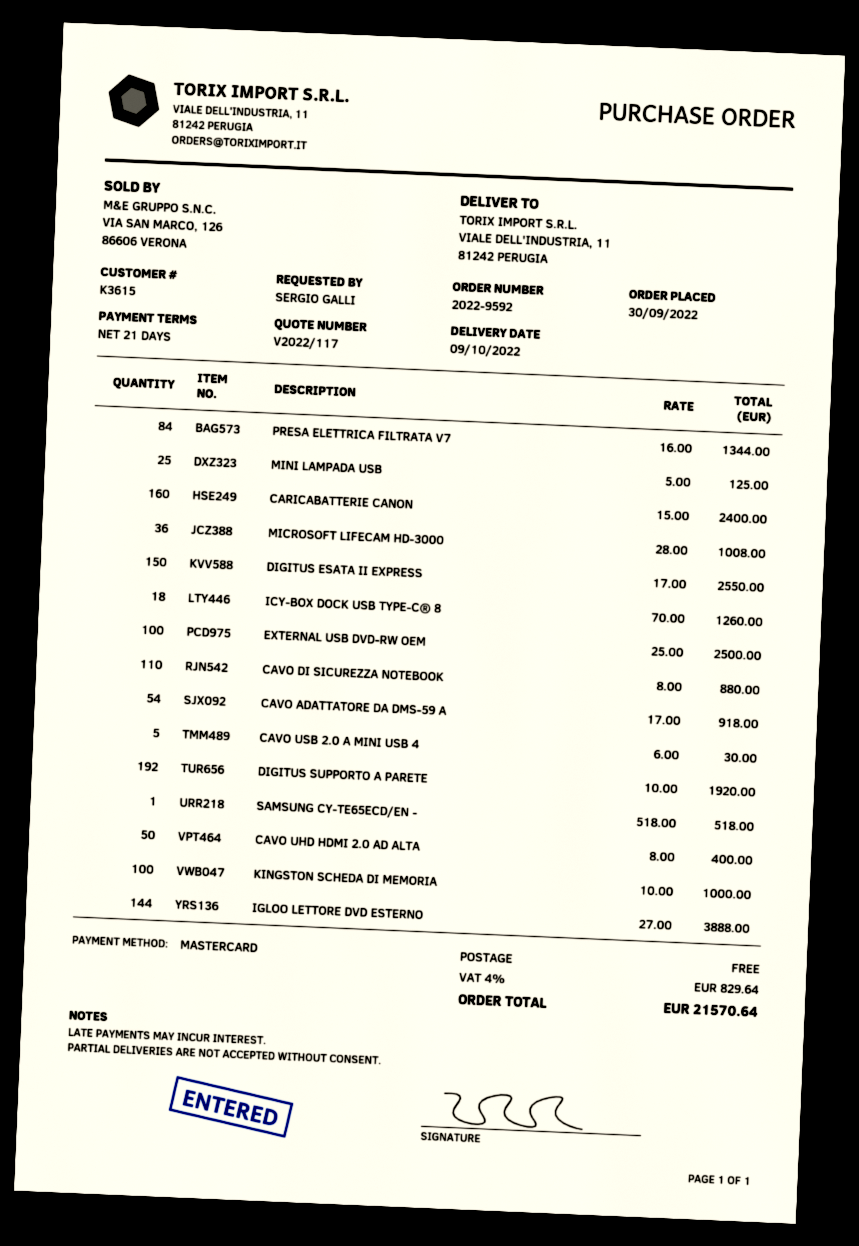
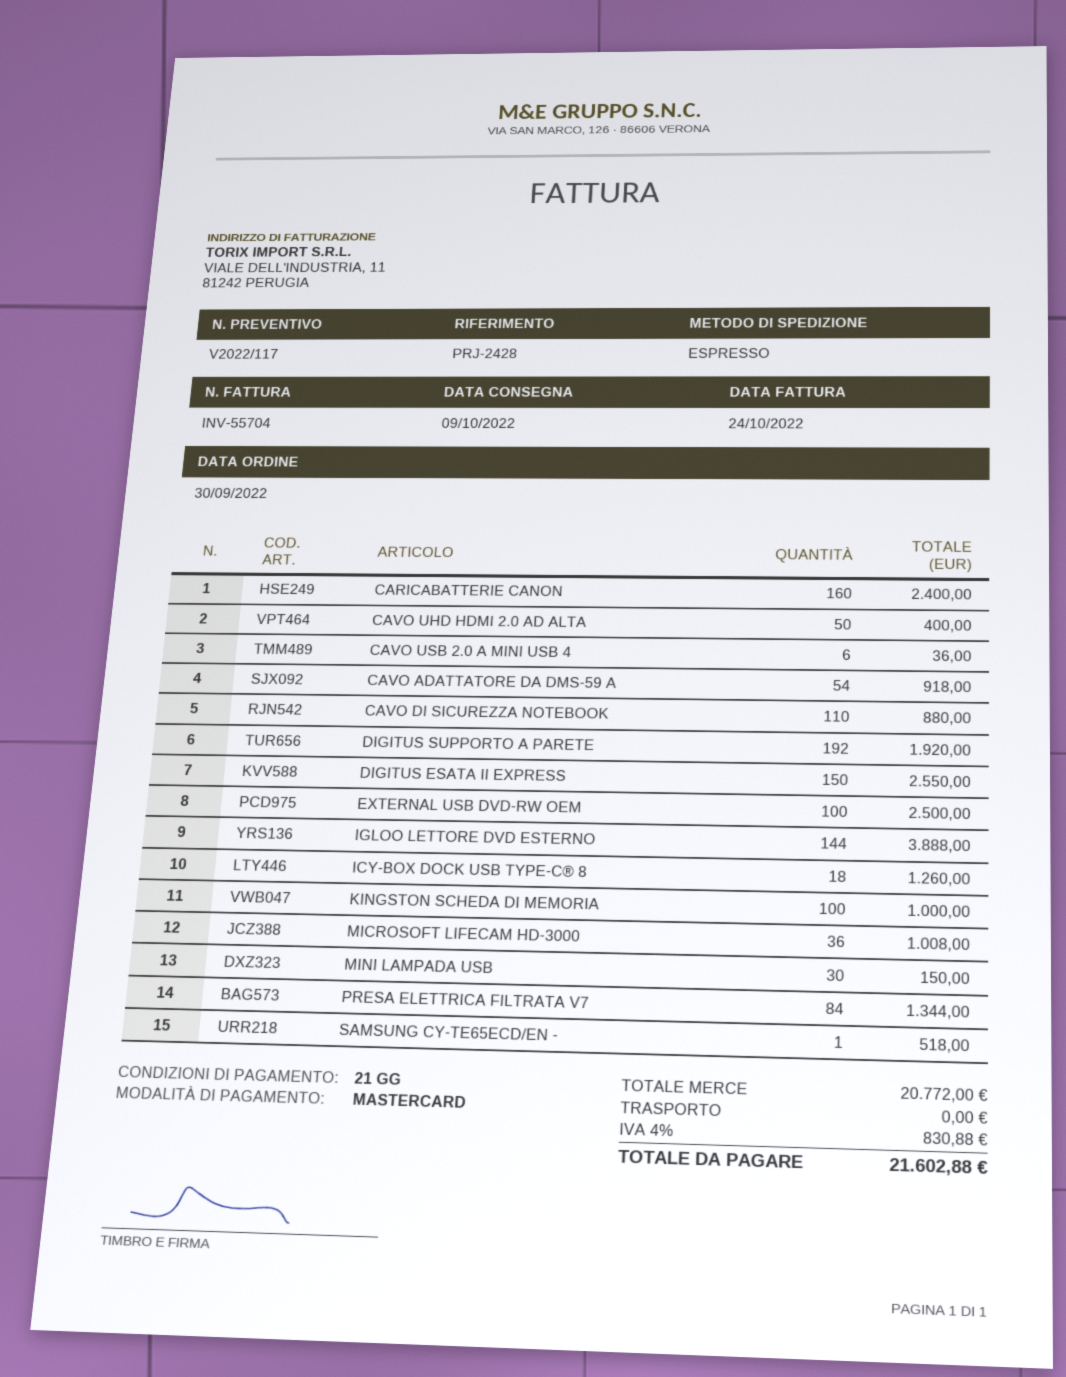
MINI LAMPADA USB: 25 for 125.00 -> 30 for 150.00
CAVO USB 2.0 A MINI USB 4: 5 for 30.00 -> 6 for 36.00
tax: 4% = 829.64 -> 4% = 830.88
total: 21570.64 -> 21602.88

